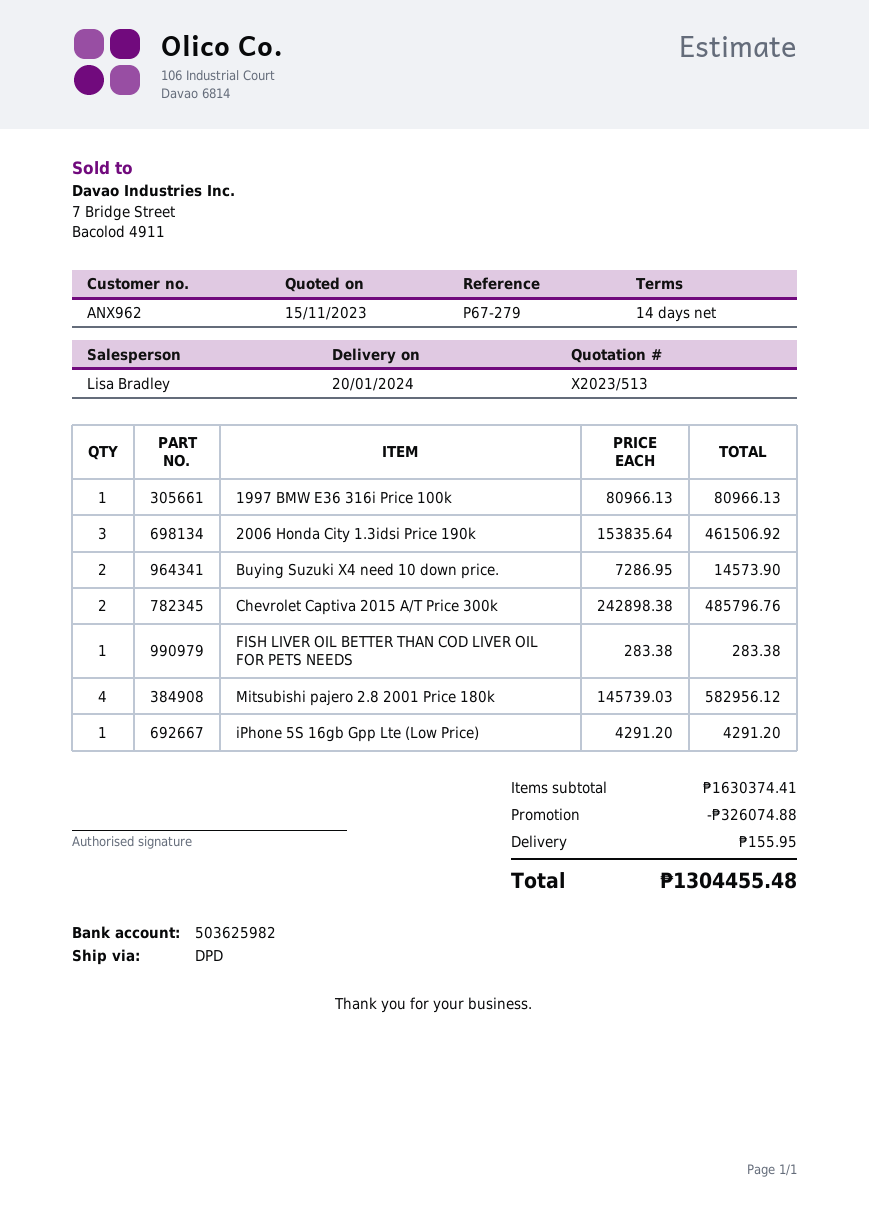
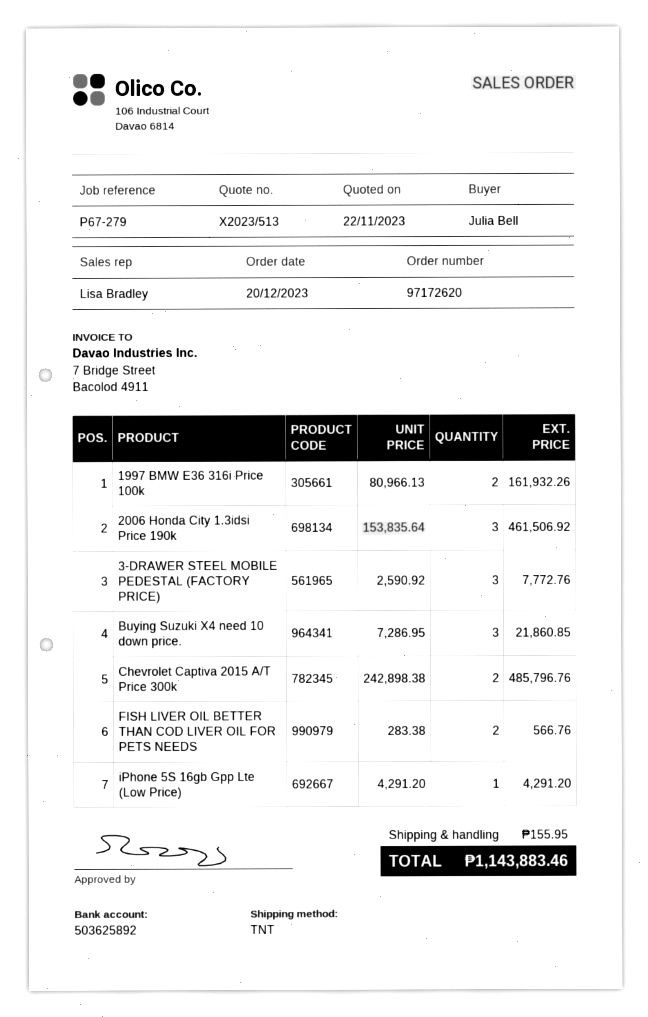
quote date: 2023-11-15 -> 2023-11-22
bank account: 503625982 -> 503625892
shipping method: DPD -> TNT
1997 BMW E36 316i Price 100k: 1 x 80966.13 = 80966.13 -> 2 x 80966.13 = 161932.26
Buying Suzuki X4 need 10 down price.: 2 x 7286.95 = 14573.90 -> 3 x 7286.95 = 21860.85
FISH LIVER OIL BETTER THAN COD LIVER OIL FOR PETS NEEDS: 1 x 283.38 = 283.38 -> 2 x 283.38 = 566.76
Mitsubishi pajero 2.8 2001 Price 180k: 4 x 145739.03 = 582956.12 -> none
3-DRAWER STEEL MOBILE PEDESTAL (FACTORY PRICE): none -> 3 x 2590.92 = 7772.76
discount: 326074.88 -> none
total: 1304455.48 -> 1143883.46

